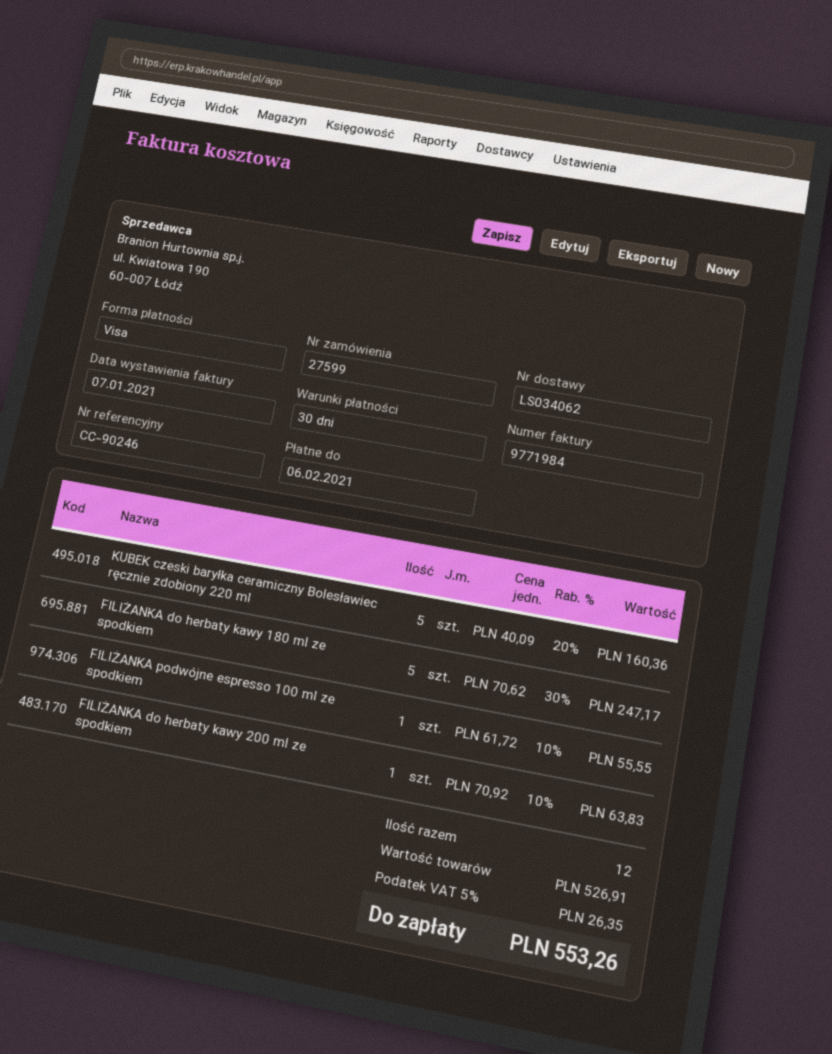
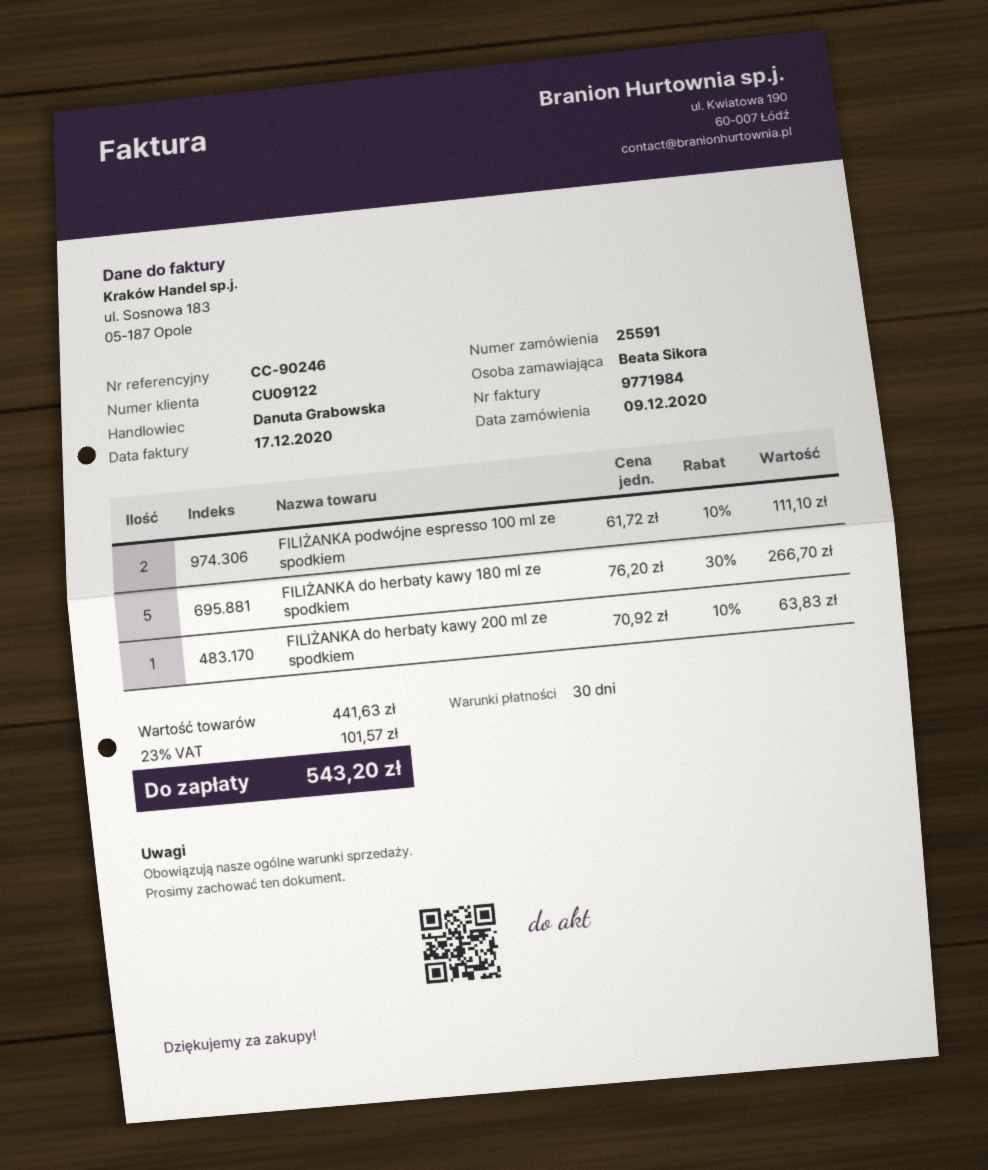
order number: 27599 -> 25591
invoice date: 2021-01-07 -> 2020-12-17
KUBEK czeski baryłka ceramiczny Bolesławiec ręcznie zdobiony 220 ml: 5 x 40.09 - 20% = 160.36 -> none
FILIŻANKA do herbaty kawy 180 ml ze spodkiem: 5 x 70.62 - 30% = 247.17 -> 5 x 76.20 - 30% = 266.70
FILIŻANKA podwójne espresso 100 ml ze spodkiem: 1 x 61.72 - 10% = 55.55 -> 2 x 61.72 - 10% = 111.10
subtotal: 526.91 -> 441.63
tax: 5% = 26.35 -> 23% = 101.57
total: 553.26 -> 543.20

